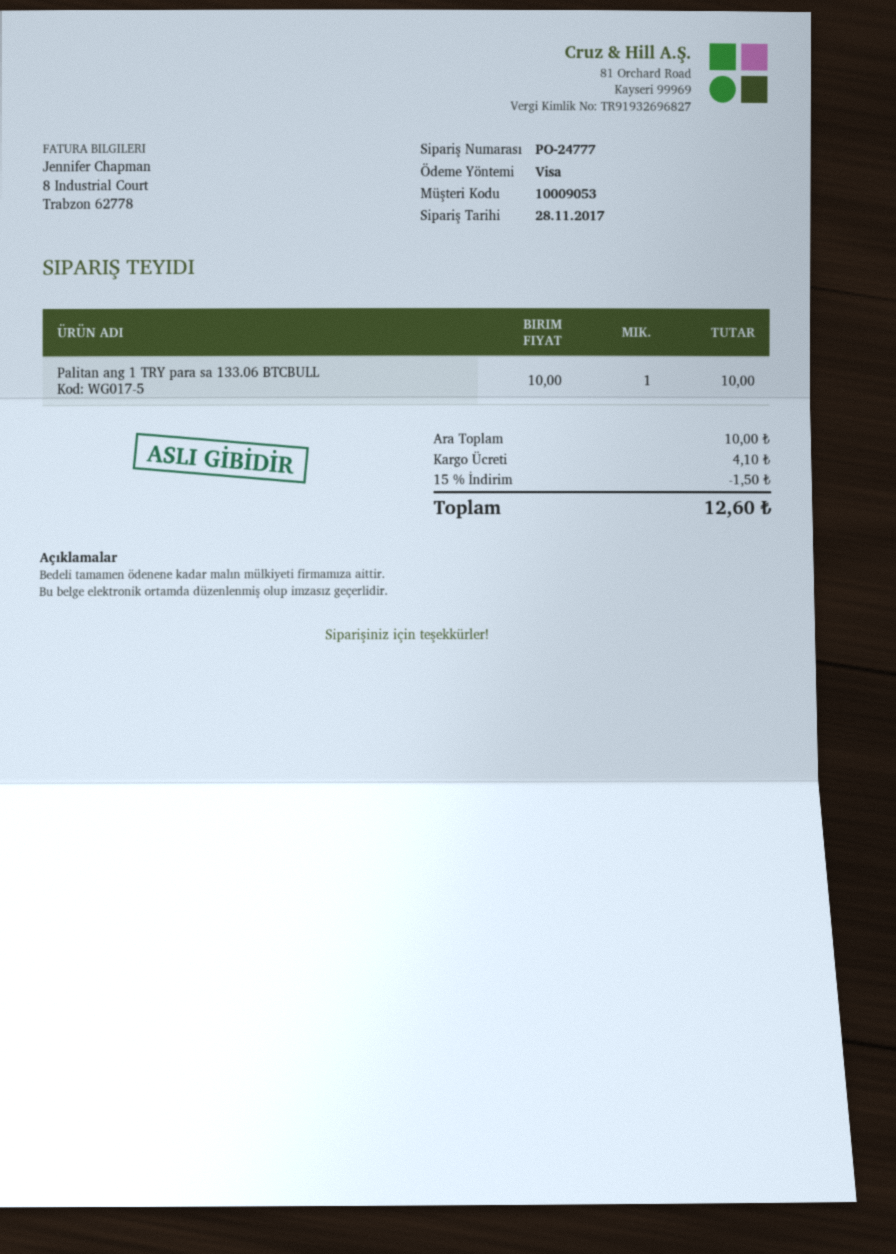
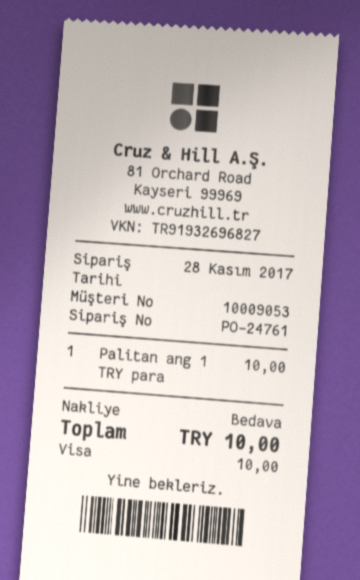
order number: PO-24777 -> PO-24761
discount: 15% = 1.50 -> none
shipping: 4.10 -> 0.00
total: 12.60 -> 10.00

